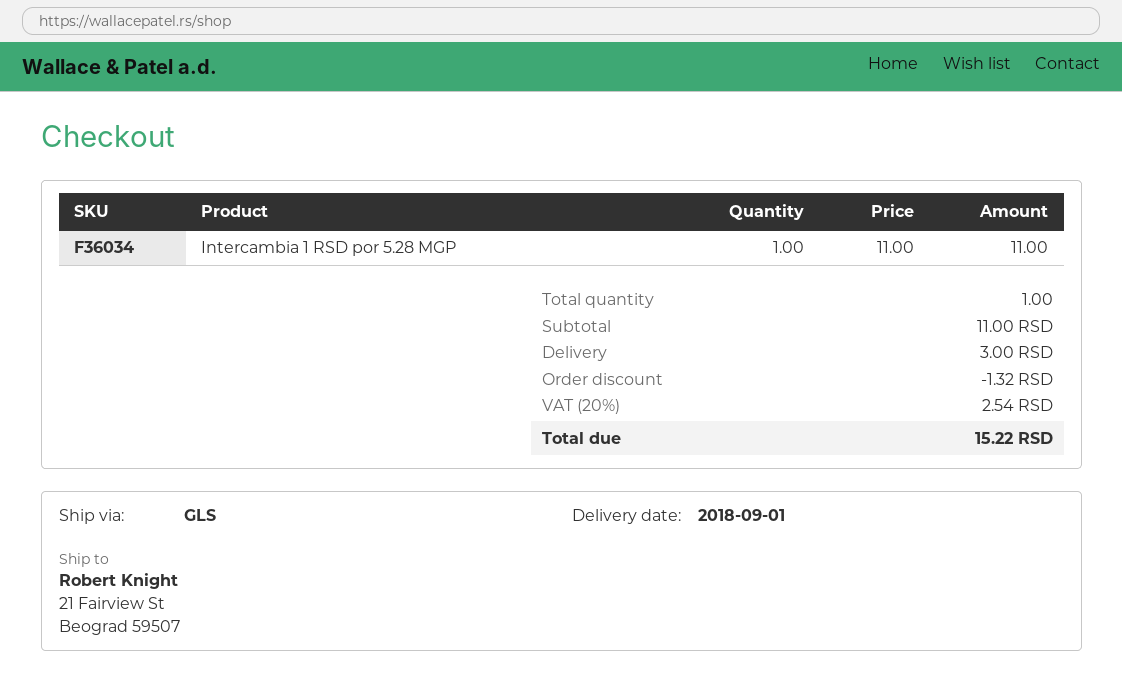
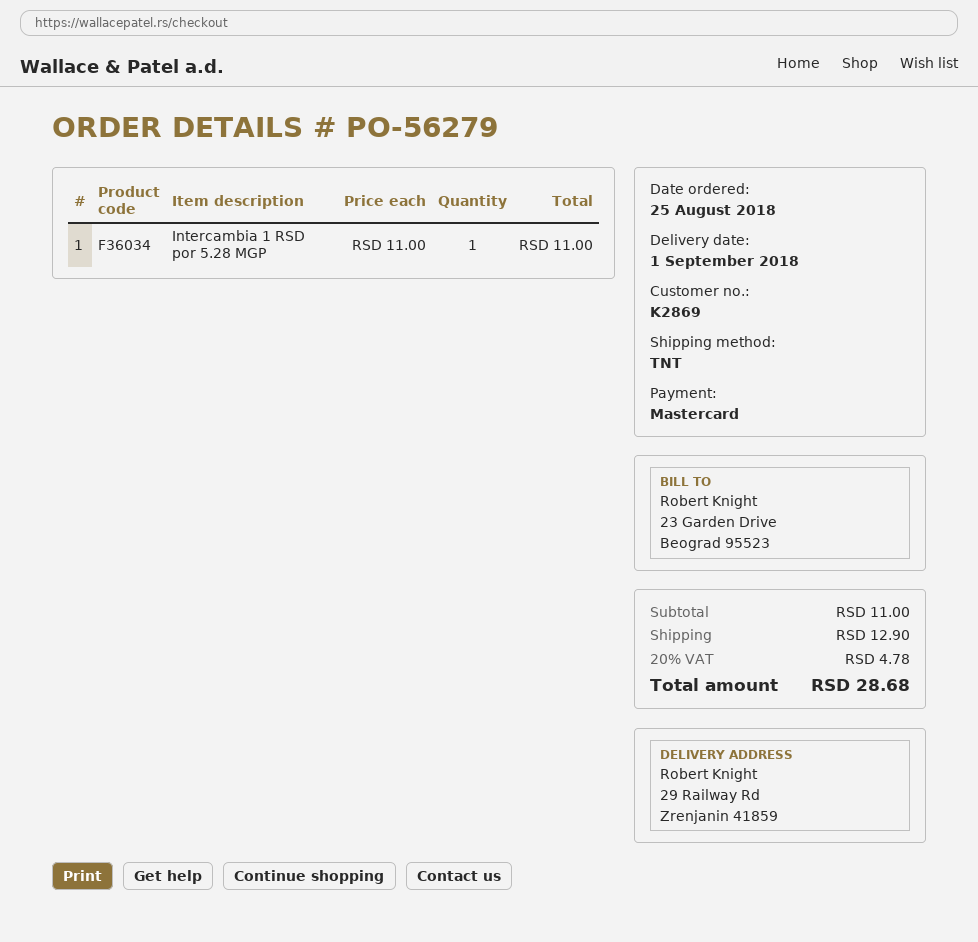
shipping method: GLS -> TNT
ship to: 21 Fairview St, Beograd 59507 -> 29 Railway Rd, Zrenjanin 41859
discount: 1.32 -> none
shipping: 3.00 -> 12.90
tax: 20% = 2.54 -> 20% = 4.78
total: 15.22 -> 28.68

